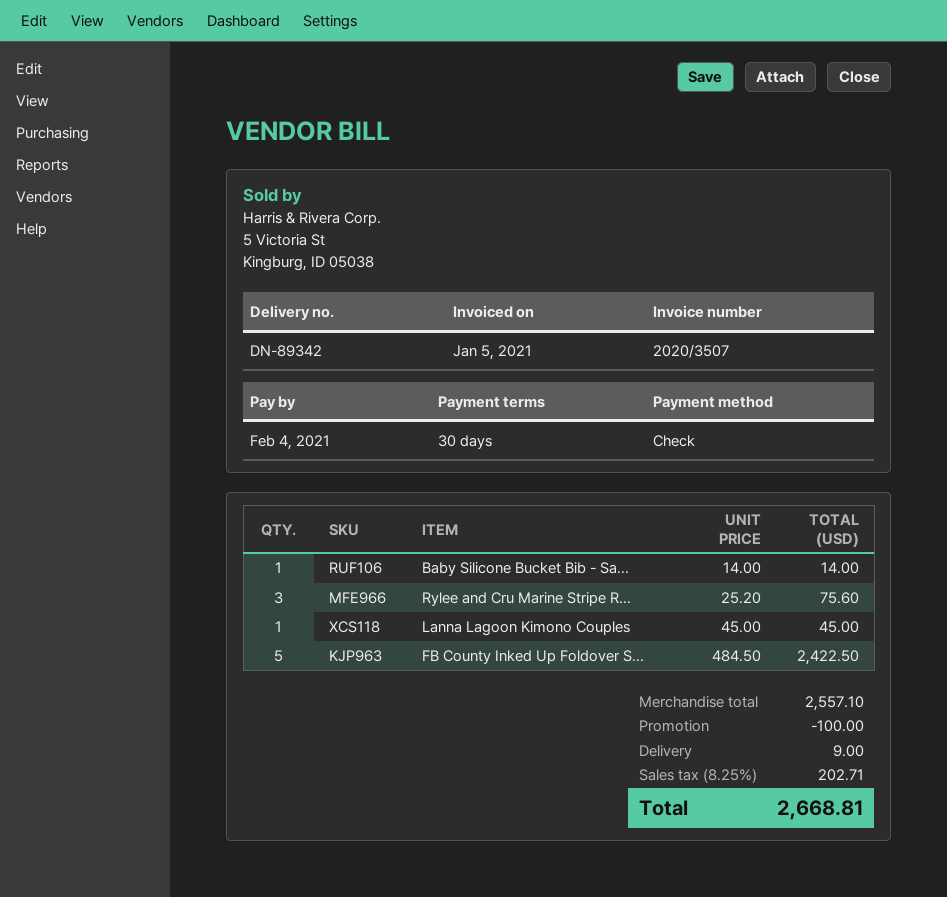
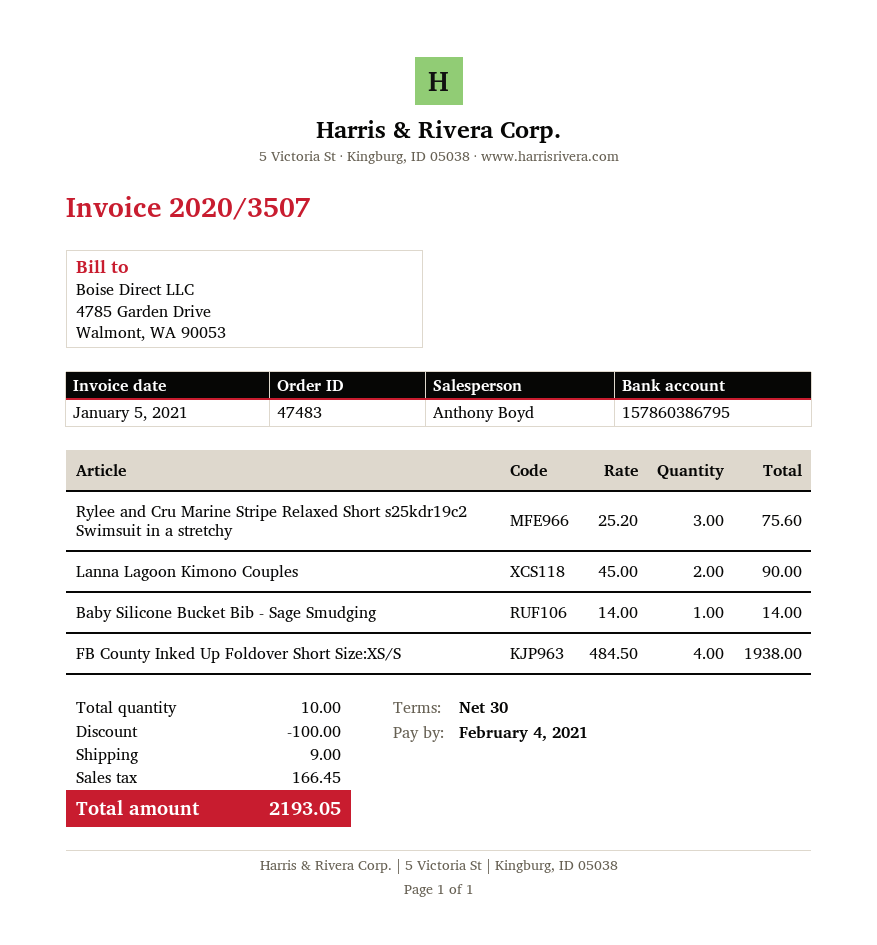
Lanna Lagoon Kimono Couples: 1 x 45.00 = 45.00 -> 2 x 45.00 = 90.00
FB County Inked Up Foldover S...: 5 x 484.50 = 2422.50 -> 4 x 484.50 = 1938.00
tax: 202.71 -> 166.45
total: 2668.81 -> 2193.05

